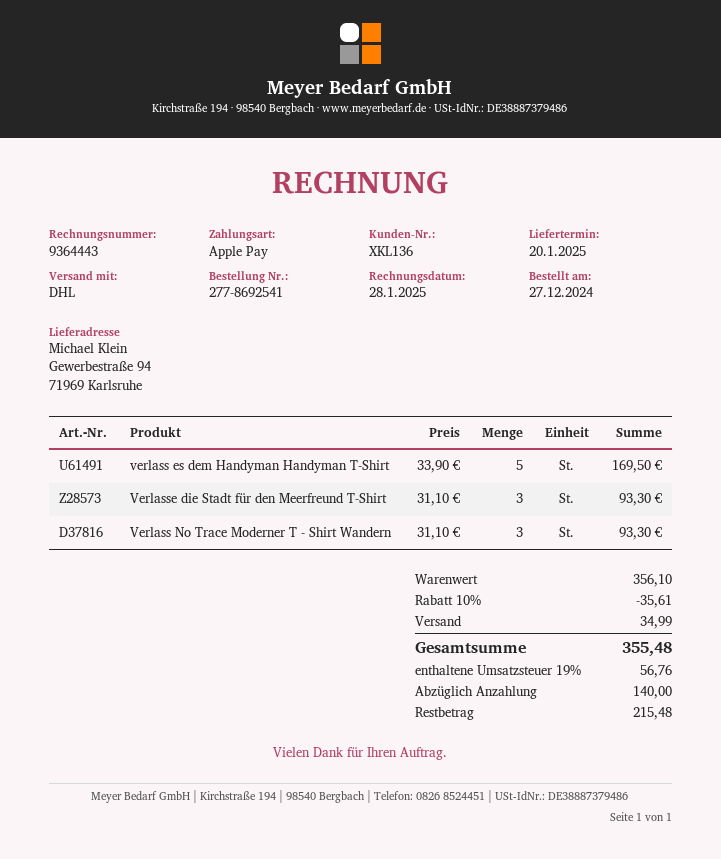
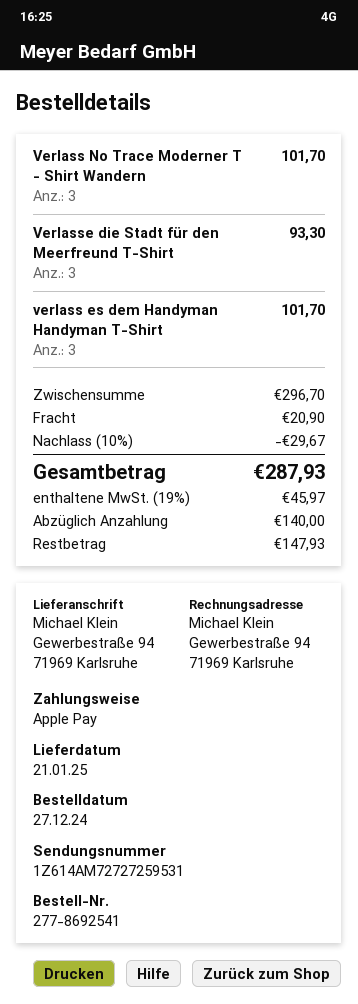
delivery date: 2025-01-20 -> 2025-01-21
verlass es dem Handyman Handyman T-Shirt: 5 for 169.50 -> 3 for 101.70
Verlass No Trace Moderner T - Shirt Wandern: 3 for 93.30 -> 3 for 101.70
subtotal: 356.10 -> 296.70
discount: 10% = 35.61 -> 10% = 29.67
shipping: 34.99 -> 20.90
tax: 19% = 56.76 -> 19% = 45.97
total: 355.48 -> 287.93
balance: 215.48 -> 147.93

